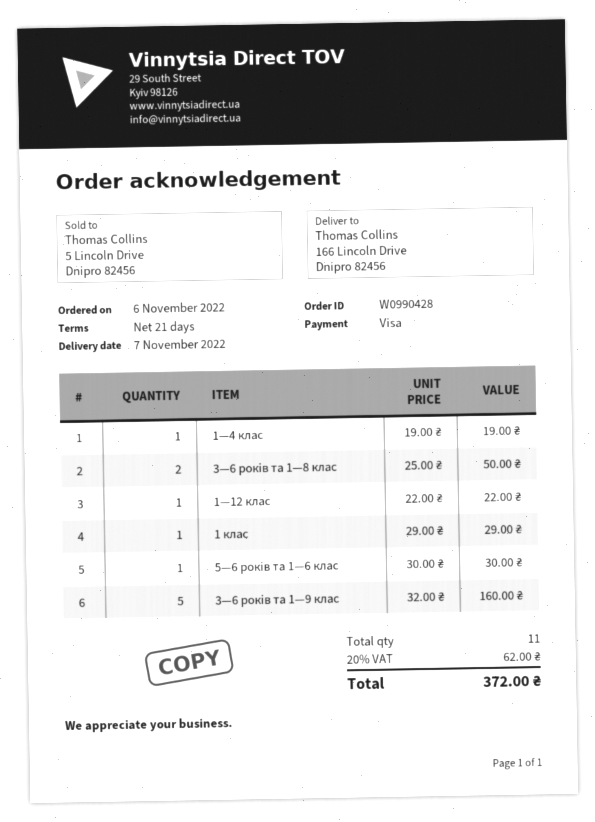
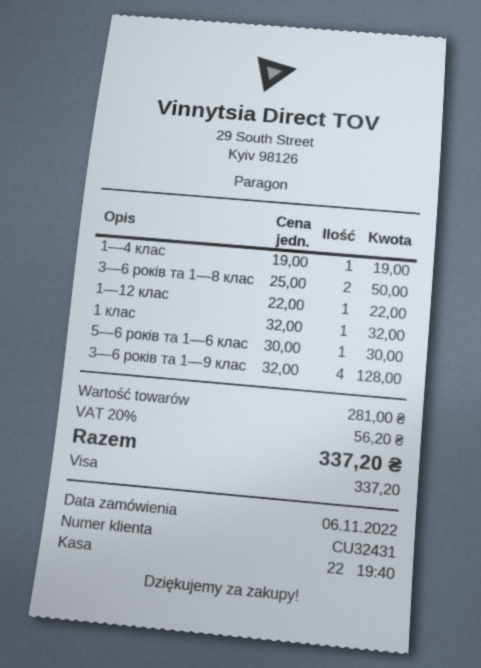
1 клас: 1 x 29.00 = 29.00 -> 1 x 32.00 = 32.00
3—6 років та 1—9 клас: 5 x 32.00 = 160.00 -> 4 x 32.00 = 128.00
tax: 20% = 62.00 -> 20% = 56.20
total: 372.00 -> 337.20

